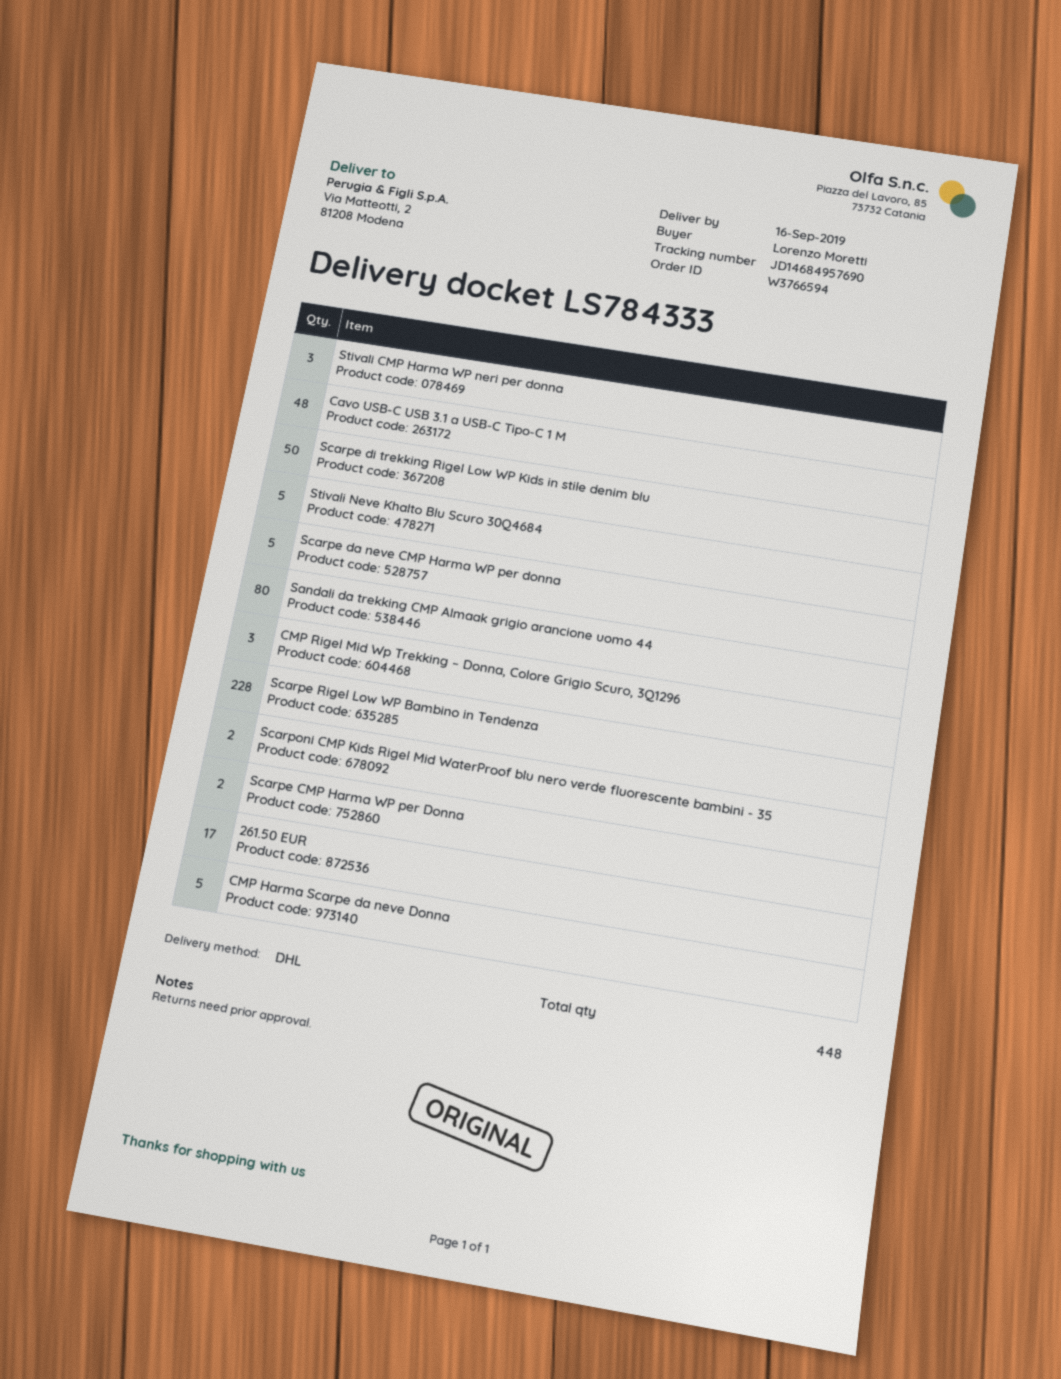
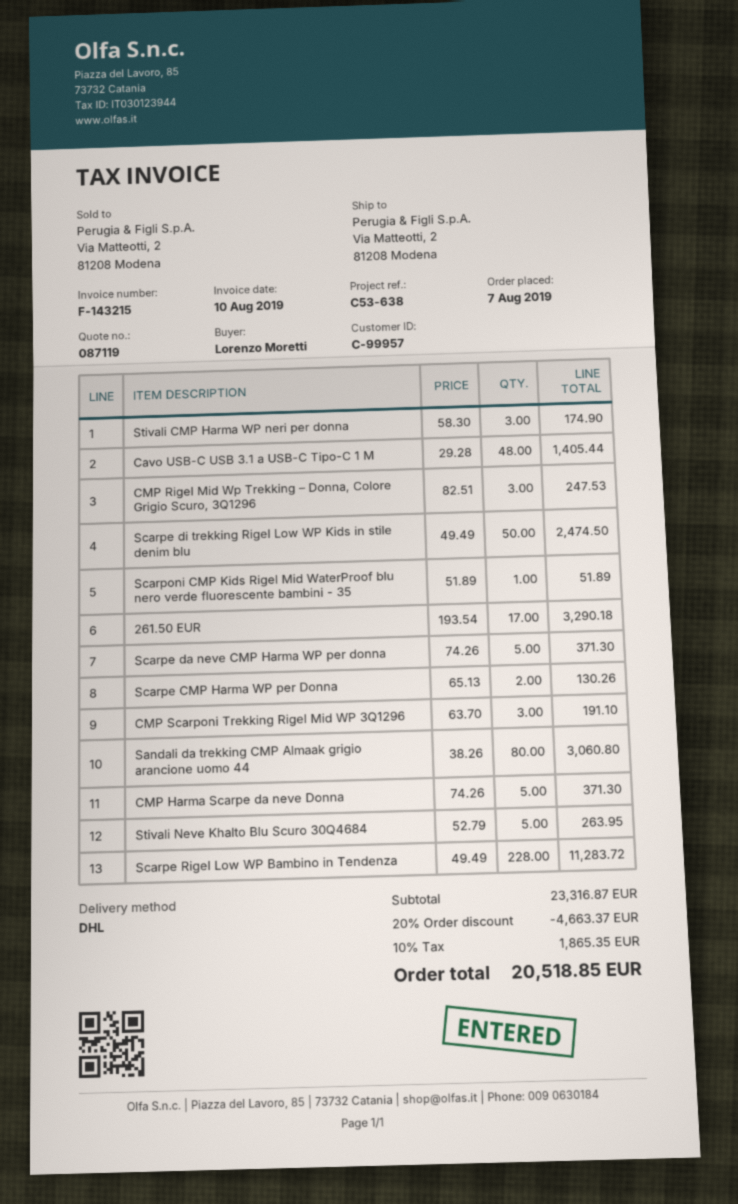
Scarponi CMP Kids Rigel Mid WaterProof blu nero verde fluorescente bambini - 35: 2 -> 1
CMP Scarponi Trekking Rigel Mid WP 3Q1296: none -> 3

